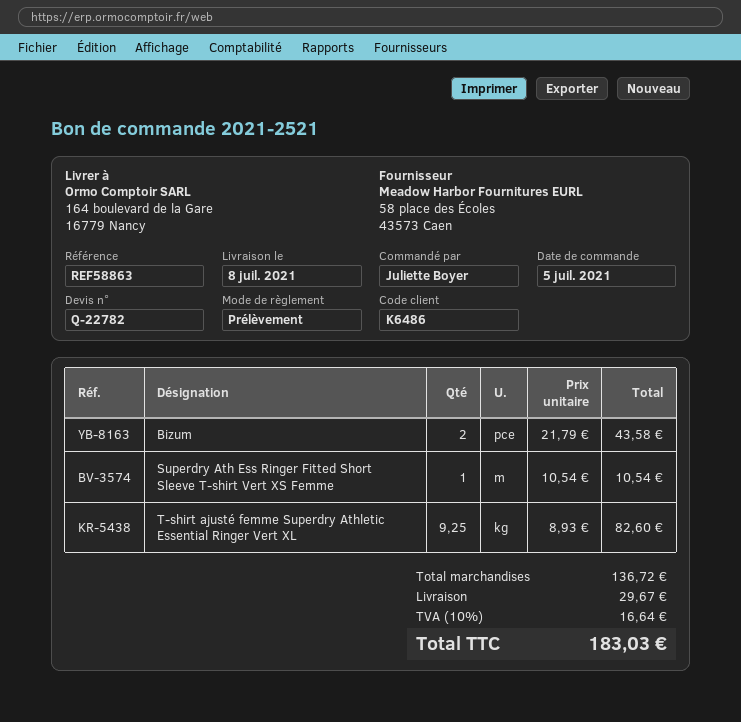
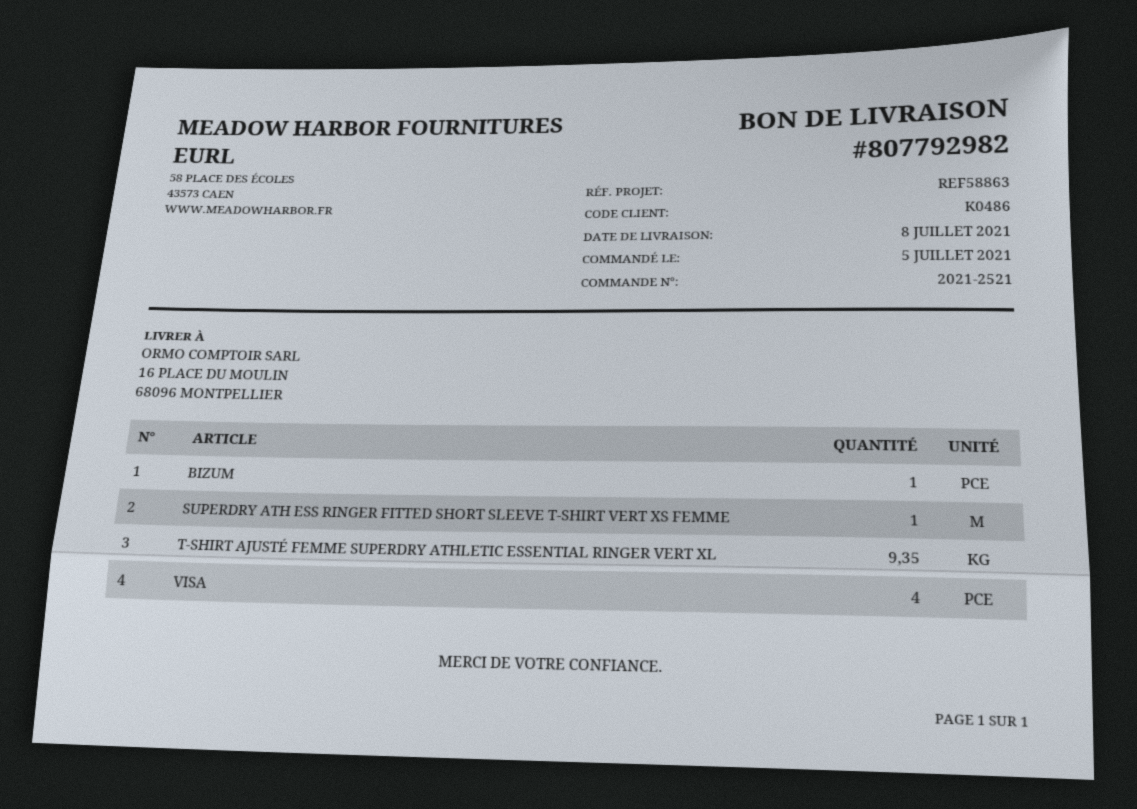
customer number: K6486 -> K0486
ship to: 164 boulevard de la Gare, 16779 Nancy -> 16 PLACE DU MOULIN, 68096 MONTPELLIER
Bizum: 2 -> 1
T-shirt ajusté femme Superdry Athletic Essential Ringer Vert XL: 9.25 -> 9.35
VISA: none -> 4

